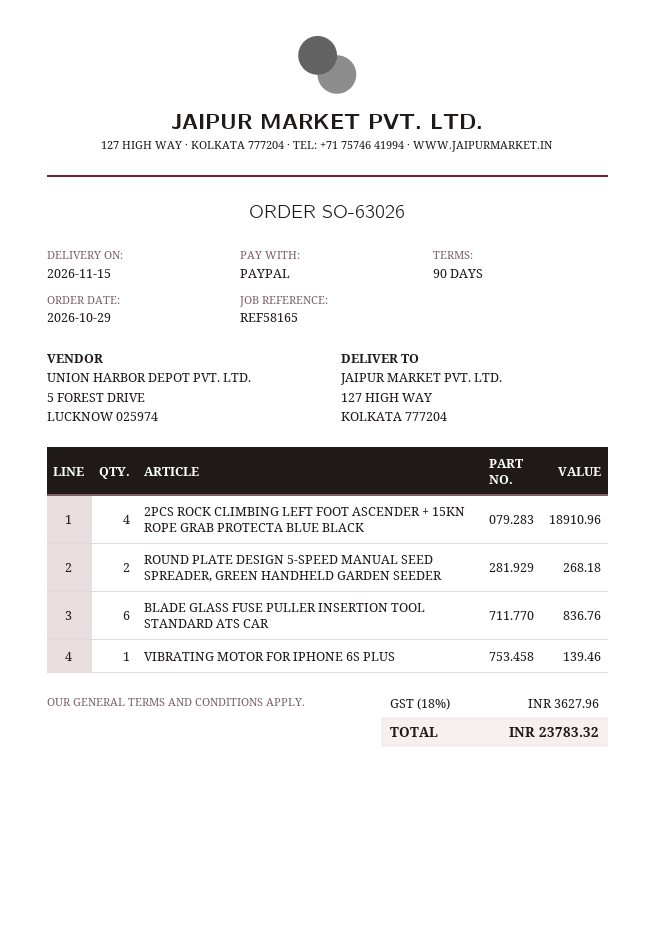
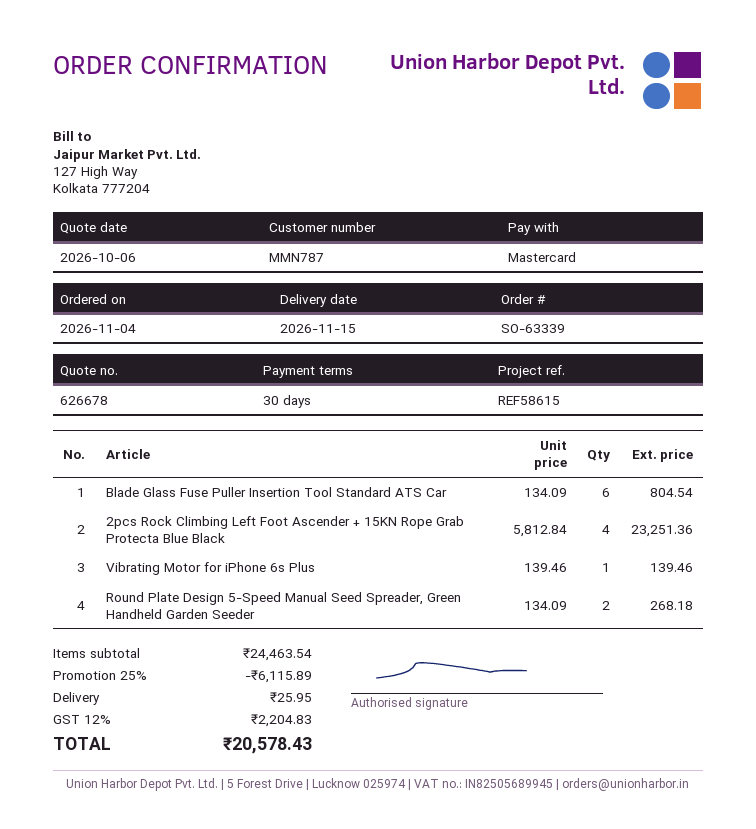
order number: SO-63026 -> SO-63339
order date: 2026-10-29 -> 2026-11-04
payment terms: 90 days -> 30 days
reference: REF58165 -> REF58615
payment method: PayPal -> Mastercard
2PCS ROCK CLIMBING LEFT FOOT ASCENDER + 15KN ROPE GRAB PROTECTA BLUE BLACK: 4 for 18910.96 -> 4 for 23251.36
BLADE GLASS FUSE PULLER INSERTION TOOL STANDARD ATS CAR: 6 for 836.76 -> 6 for 804.54
discount: none -> 25% = 6115.89
shipping: none -> 25.95
tax: 18% = 3627.96 -> 12% = 2204.83
total: 23783.32 -> 20578.43

